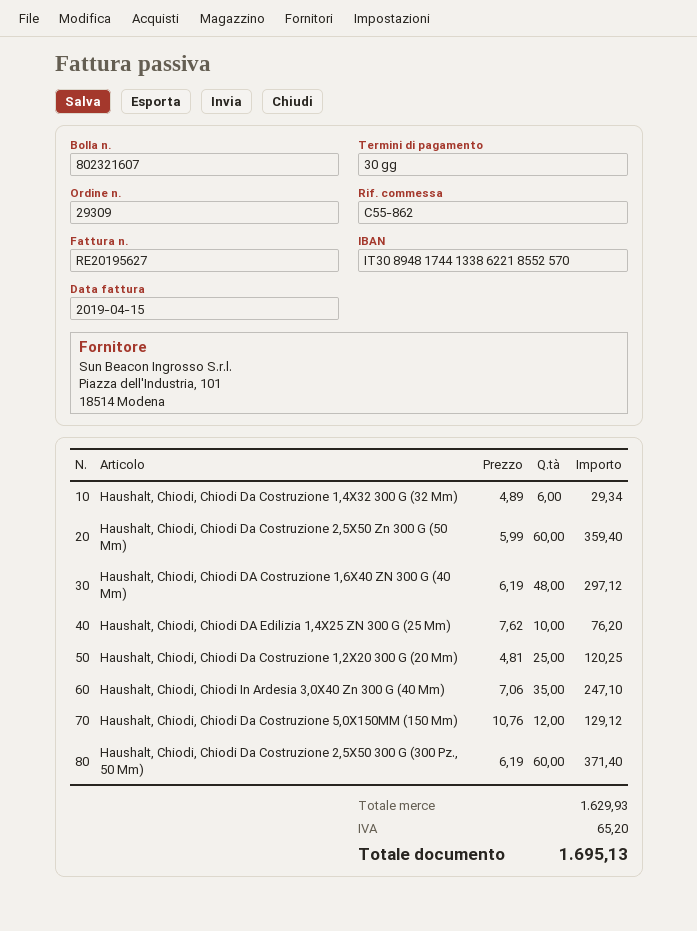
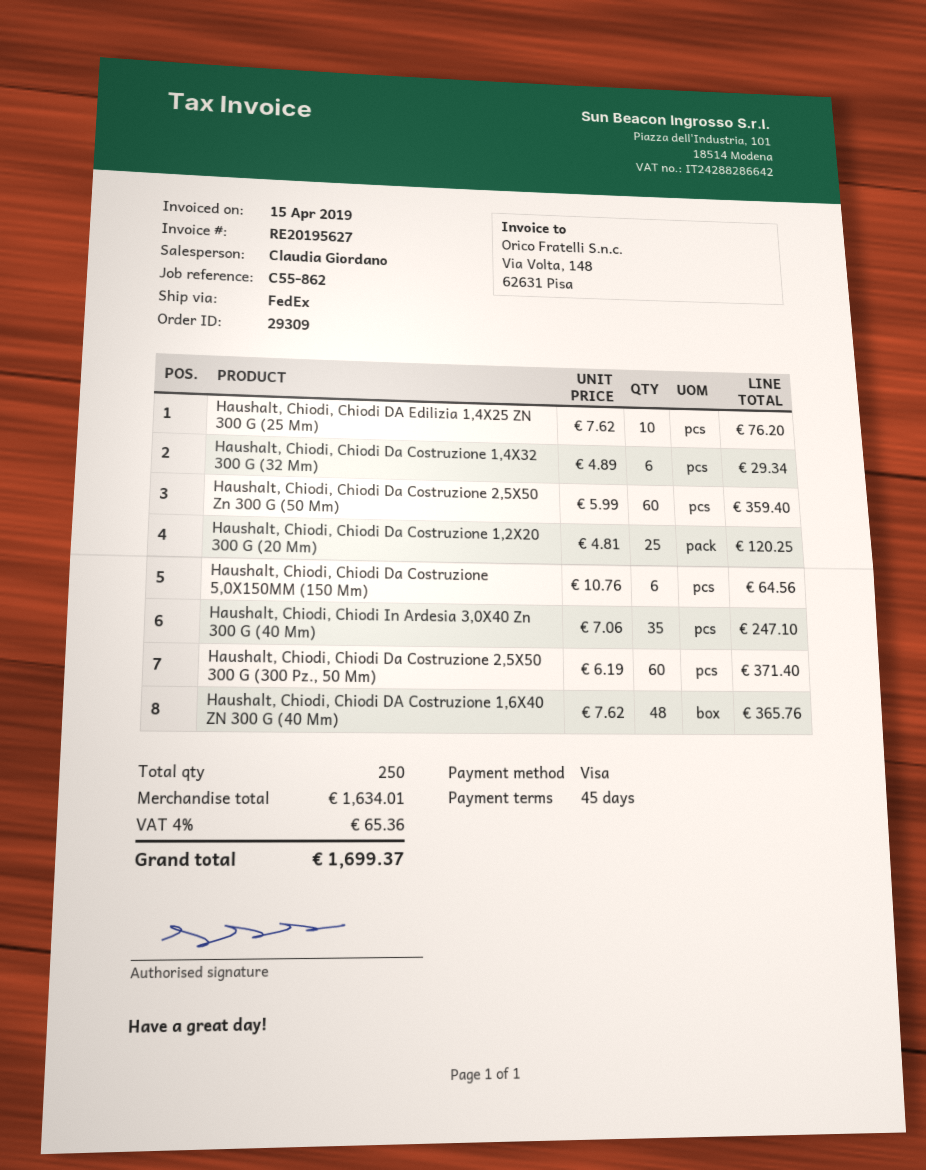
payment terms: 30 days -> 45 days
Haushalt, Chiodi, Chiodi DA Costruzione 1,6X40 ZN 300 G (40 Mm): 48 x 6.19 = 297.12 -> 48 x 7.62 = 365.76
Haushalt, Chiodi, Chiodi Da Costruzione 5,0X150MM (150 Mm): 12 x 10.76 = 129.12 -> 6 x 10.76 = 64.56
subtotal: 1629.93 -> 1634.01
tax: 65.20 -> 65.36
total: 1695.13 -> 1699.37

